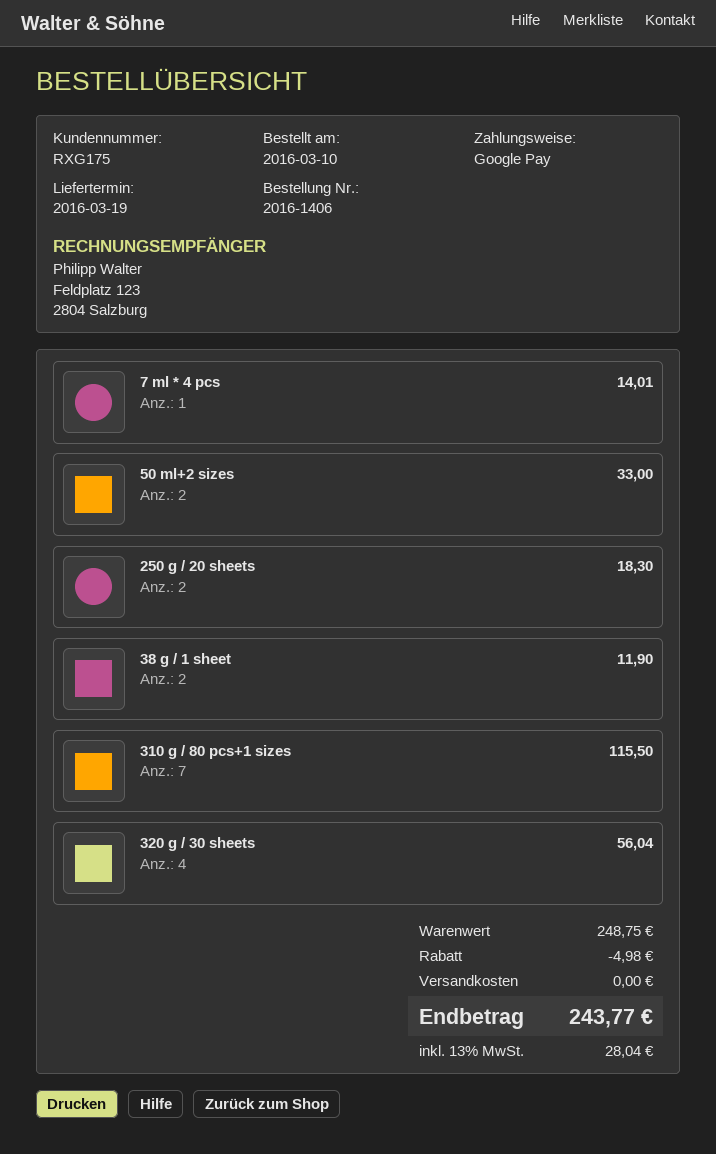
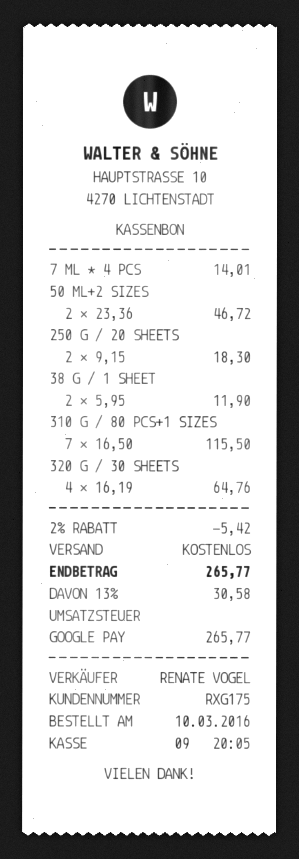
50 ml+2 sizes: 2 for 33.00 -> 2 for 46.72
320 g / 30 sheets: 4 for 56.04 -> 4 for 64.76
discount: 4.98 -> 5.42
tax: 13% = 28.04 -> 13% = 30.58
total: 243.77 -> 265.77

